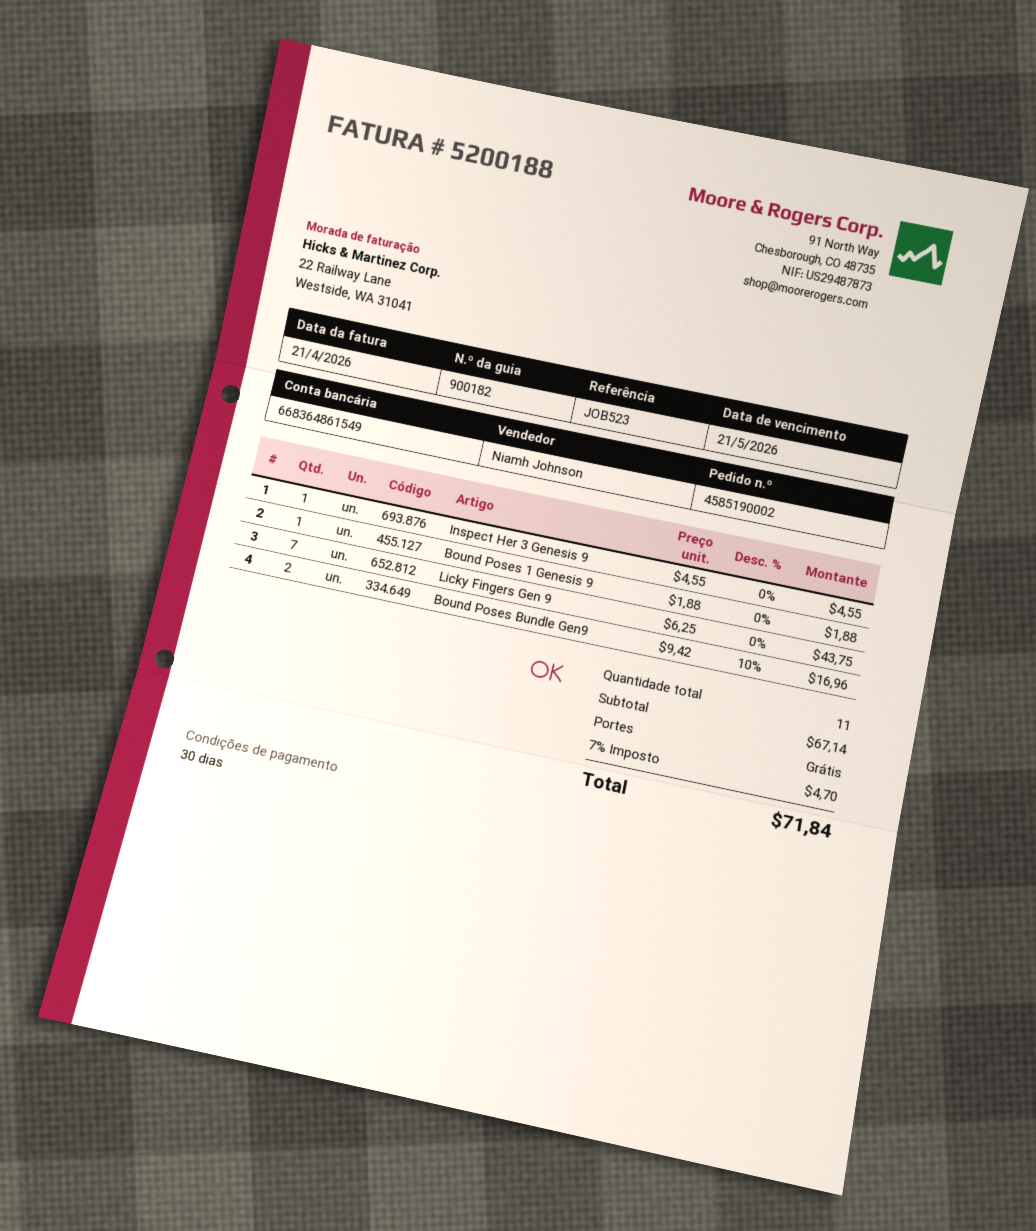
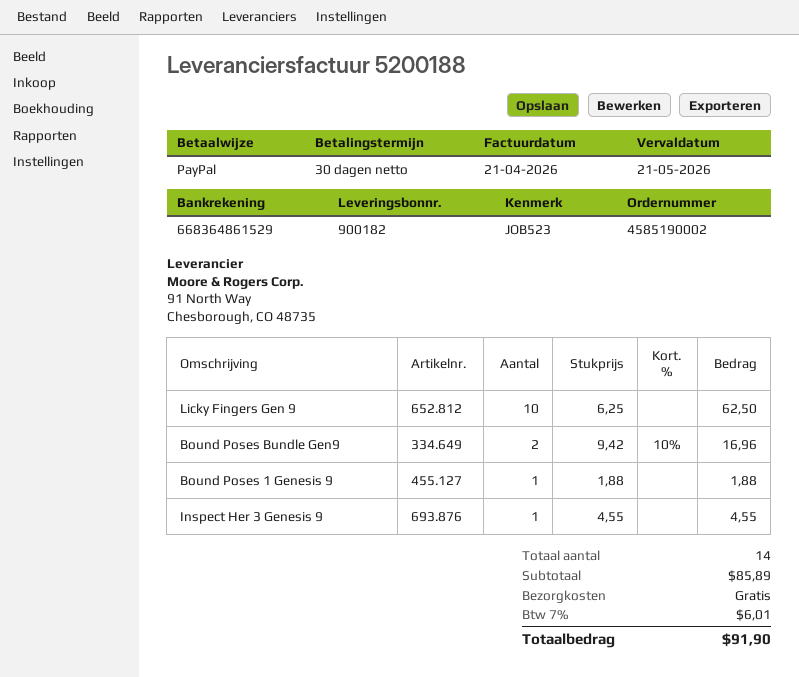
bank account: 668364861549 -> 668364861529
Licky Fingers Gen 9: 7 x 6.25 = 43.75 -> 10 x 6.25 = 62.50
total quantity: 11 -> 14
subtotal: 67.14 -> 85.89
tax: 7% = 4.70 -> 7% = 6.01
total: 71.84 -> 91.90

